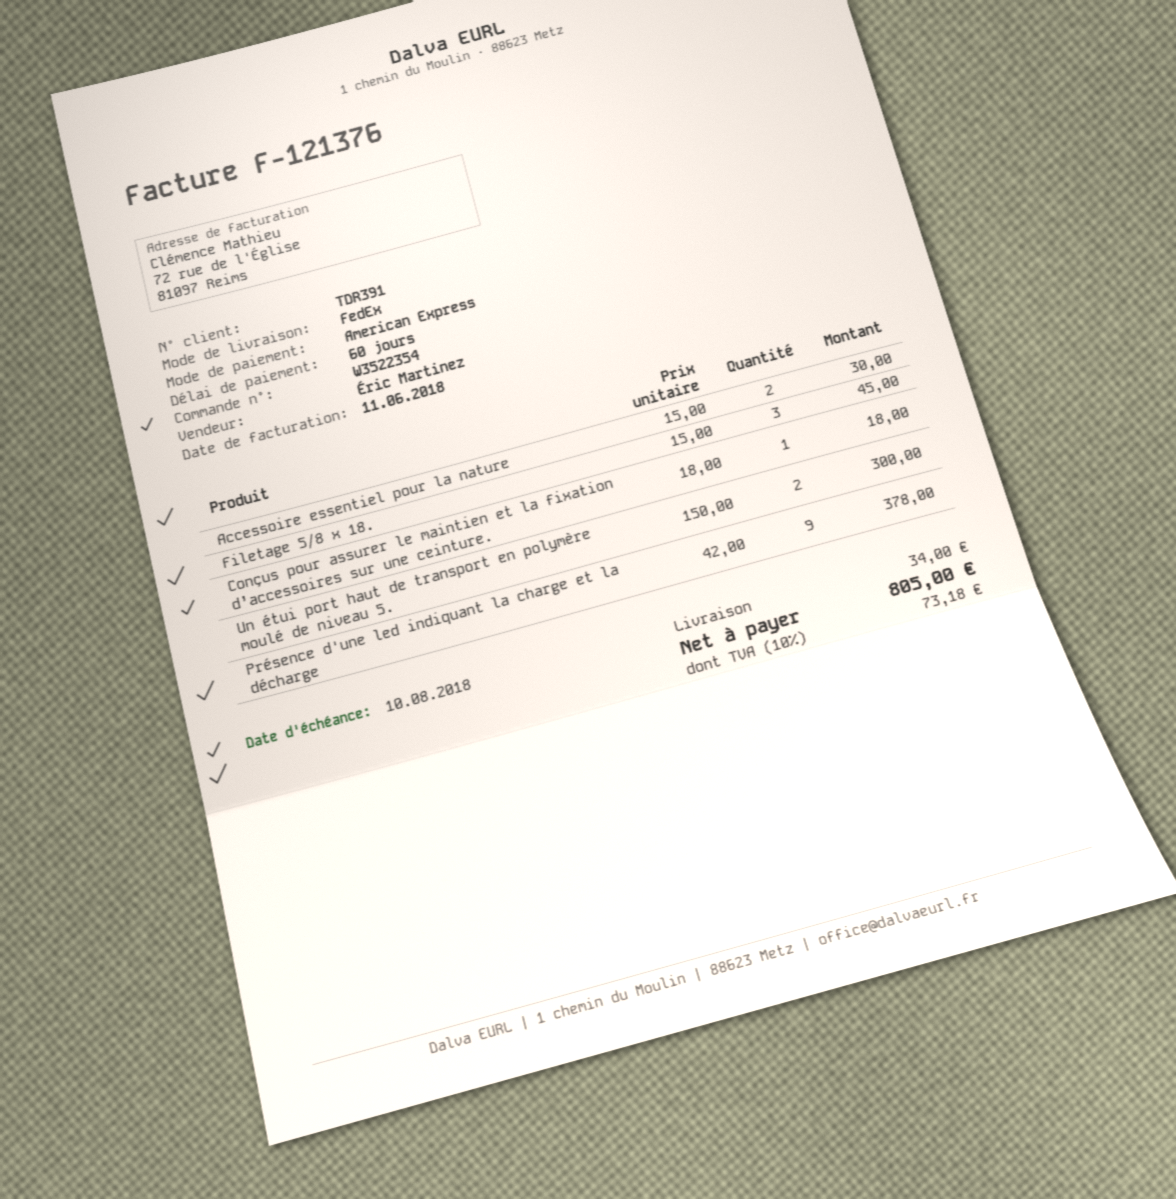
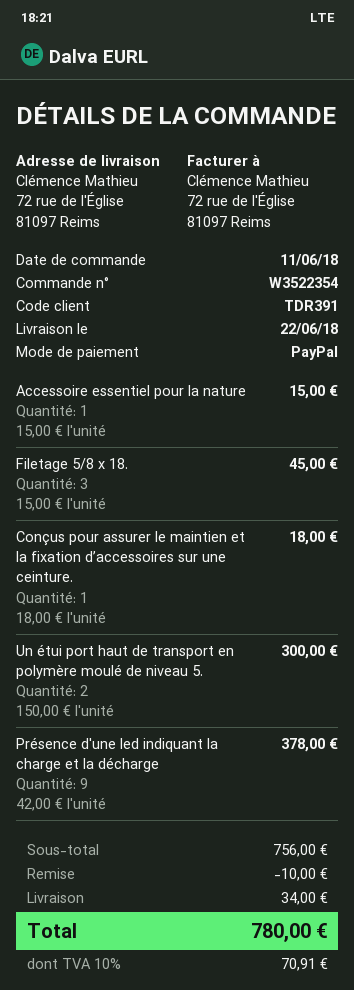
payment method: American Express -> PayPal
Accessoire essentiel pour la nature: 2 x 15.00 = 30.00 -> 1 x 15.00 = 15.00
discount: none -> 10.00
tax: 10% = 73.18 -> 10% = 70.91
total: 805.00 -> 780.00

